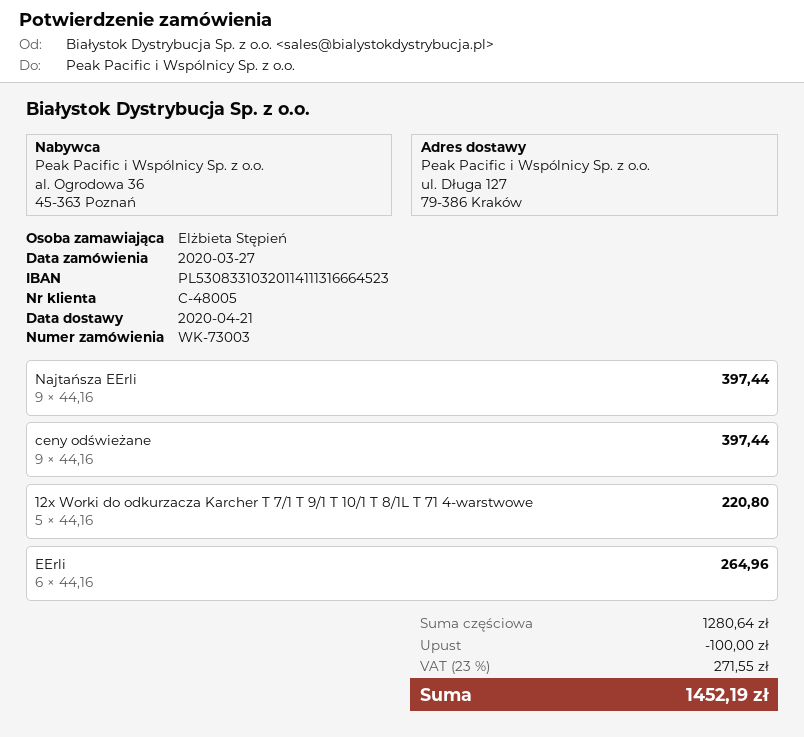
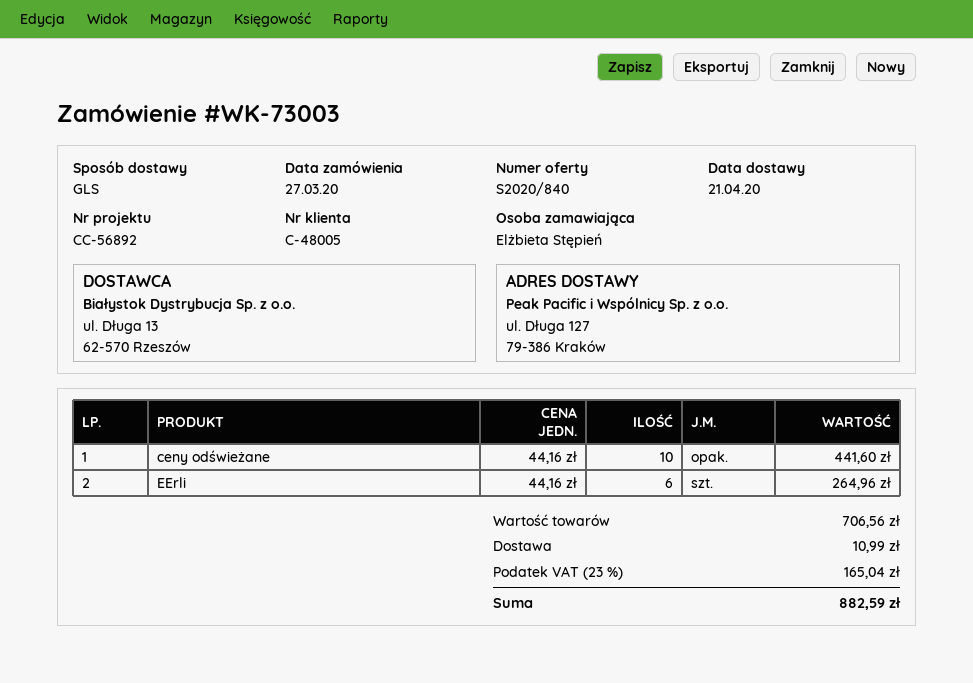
Najtańsza EErli: 9 x 44.16 = 397.44 -> none
ceny odświeżane: 9 x 44.16 = 397.44 -> 10 x 44.16 = 441.60
12x Worki do odkurzacza Karcher T 7/1 T 9/1 T 10/1 T 8/1L T 71 4-warstwowe: 5 x 44.16 = 220.80 -> none
subtotal: 1280.64 -> 706.56
discount: 100.00 -> none
shipping: none -> 10.99
tax: 23% = 271.55 -> 23% = 165.04
total: 1452.19 -> 882.59

